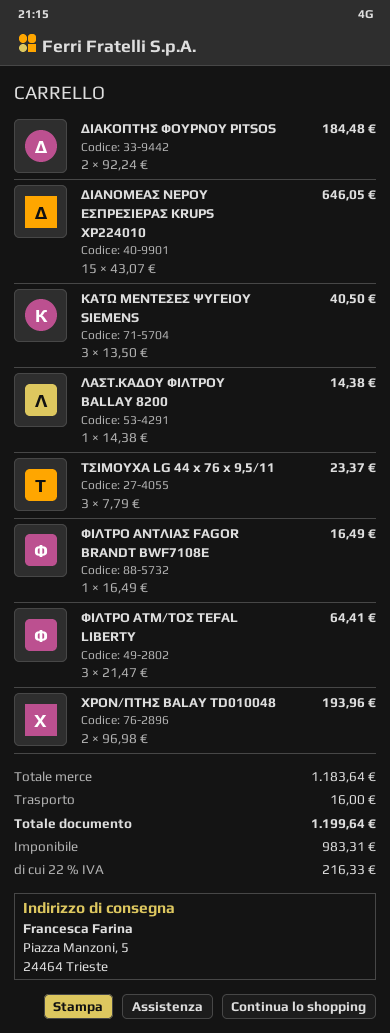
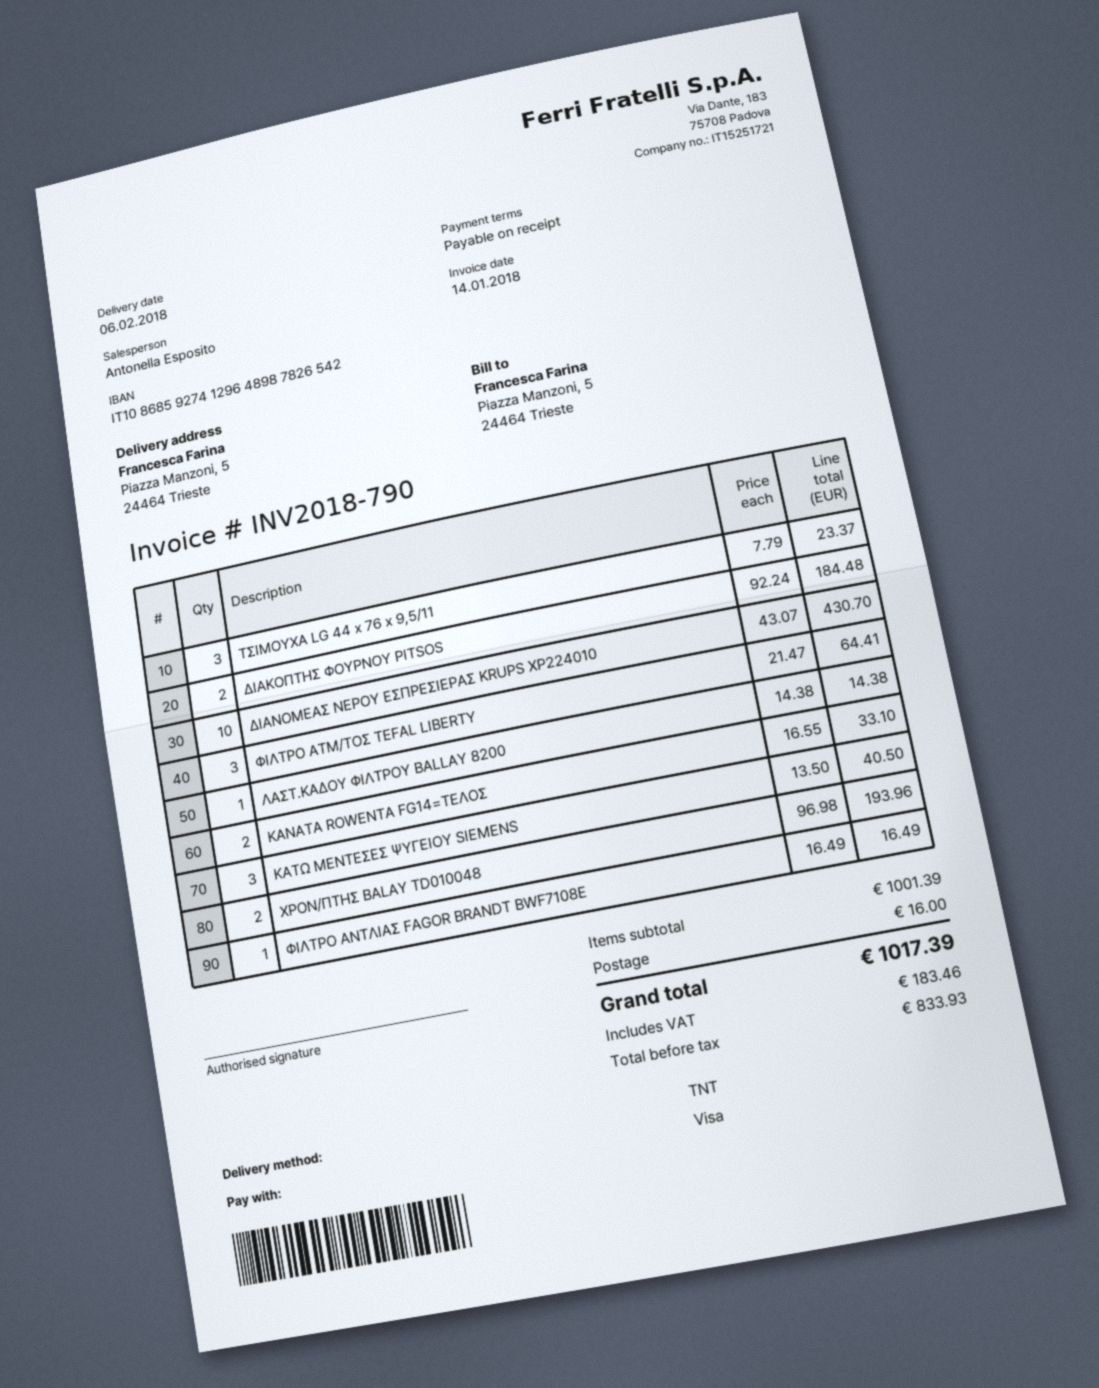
ΔΙΑΝΟΜΕΑΣ ΝΕΡΟΥ ΕΣΠΡΕΣΙΕΡΑΣ KRUPS XP224010: 15 x 43.07 = 646.05 -> 10 x 43.07 = 430.70
ΚΑΝΑΤΑ ROWENTA FG14=ΤΕΛΟΣ: none -> 2 x 16.55 = 33.10
subtotal: 1183.64 -> 1001.39
net: 983.31 -> 833.93
tax: 216.33 -> 183.46
total: 1199.64 -> 1017.39

